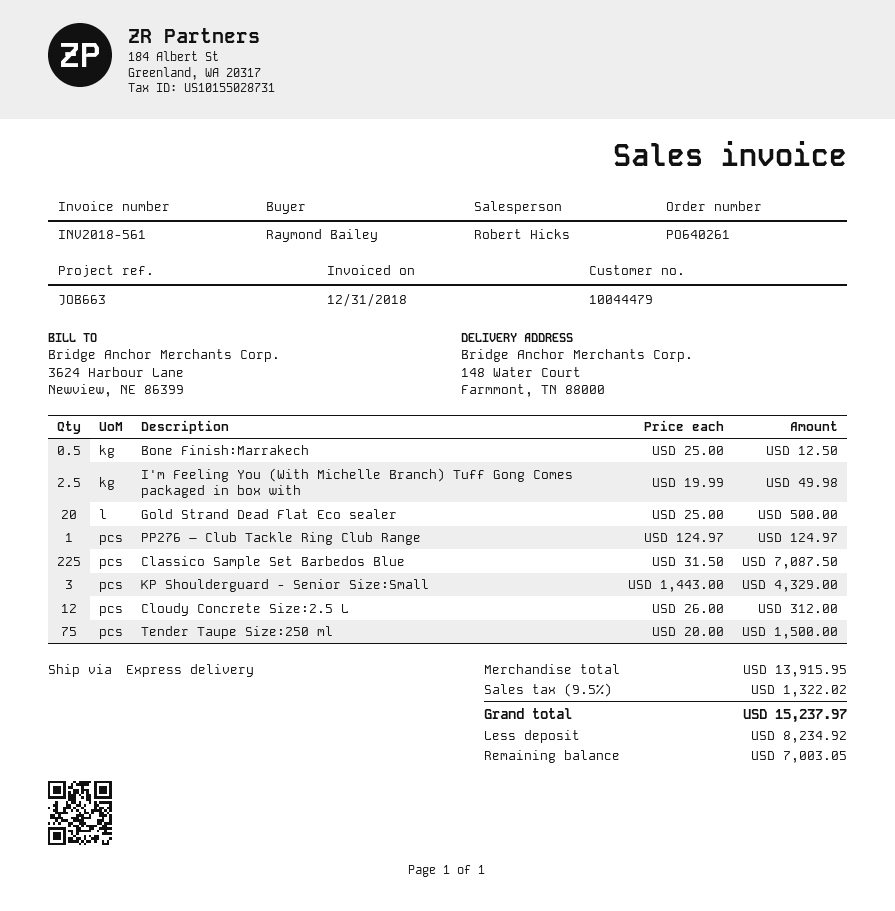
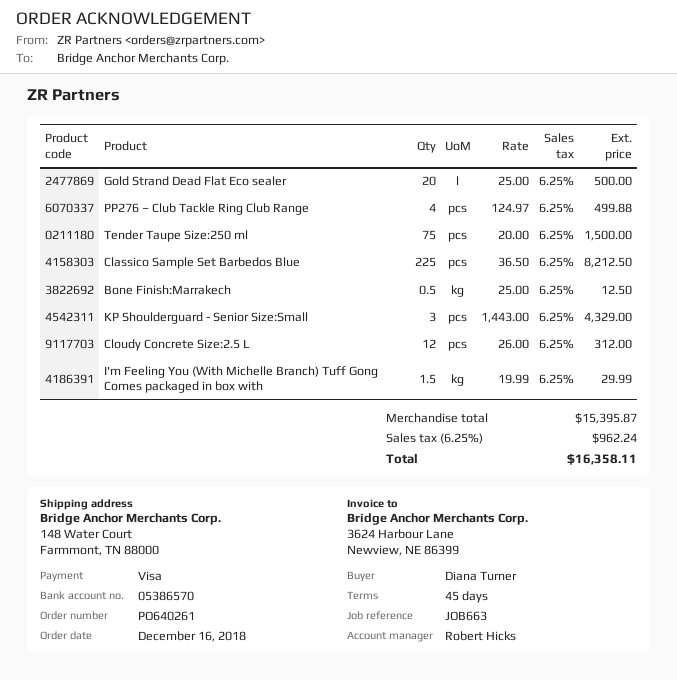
ordered by: Raymond Bailey -> Diana Turner
I'm Feeling You (With Michelle Branch) Tuff Gong Comes packaged in box with: 2.5 x 19.99 = 49.98 -> 1.5 x 19.99 = 29.99
PP276 – Club Tackle Ring Club Range: 1 x 124.97 = 124.97 -> 4 x 124.97 = 499.88
Classico Sample Set Barbedos Blue: 225 x 31.50 = 7087.50 -> 225 x 36.50 = 8212.50
subtotal: 13915.95 -> 15395.87
tax: 9.5% = 1322.02 -> 6.25% = 962.24
total: 15237.97 -> 16358.11

